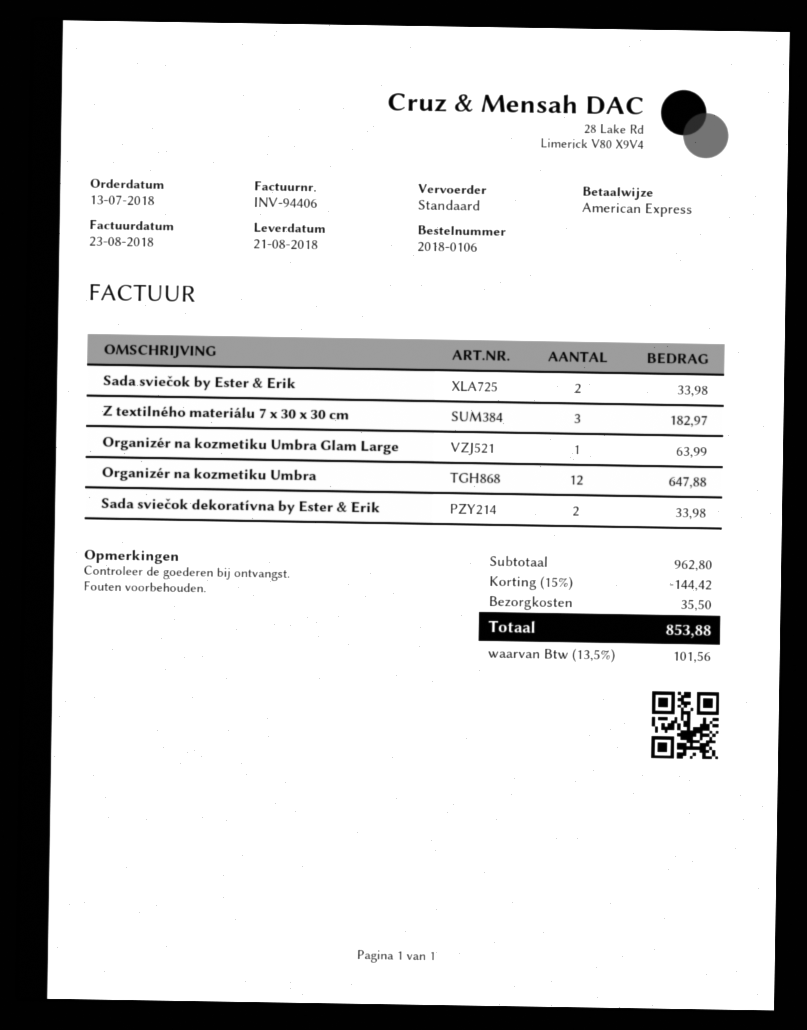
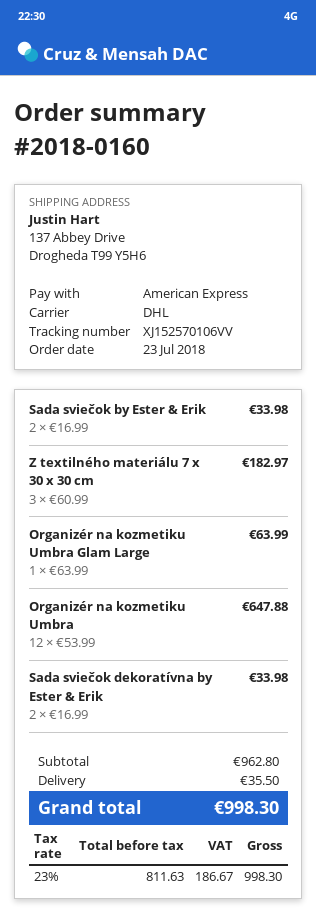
order number: 2018-0106 -> 2018-0160
order date: 2018-07-13 -> 2018-07-23
shipping method: standard -> DHL
discount: 15% = 144.42 -> none
tax: 13.5% = 101.56 -> 23% = 186.67
total: 853.88 -> 998.30

